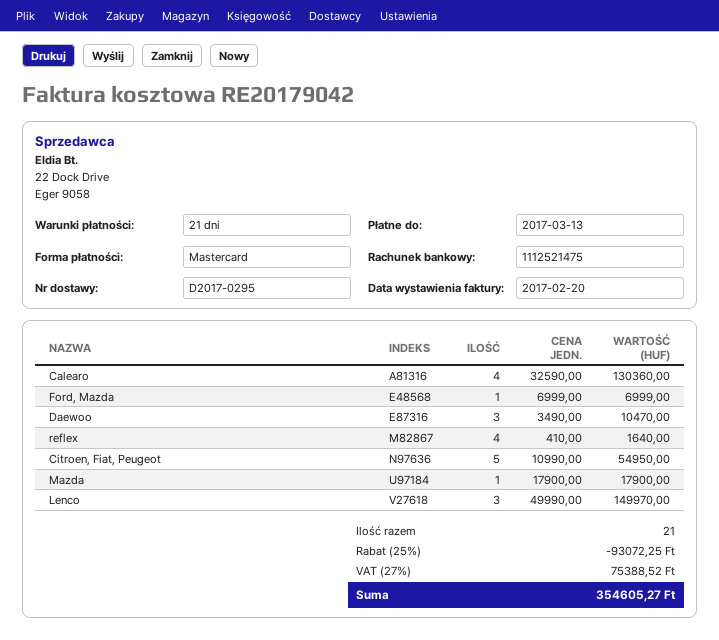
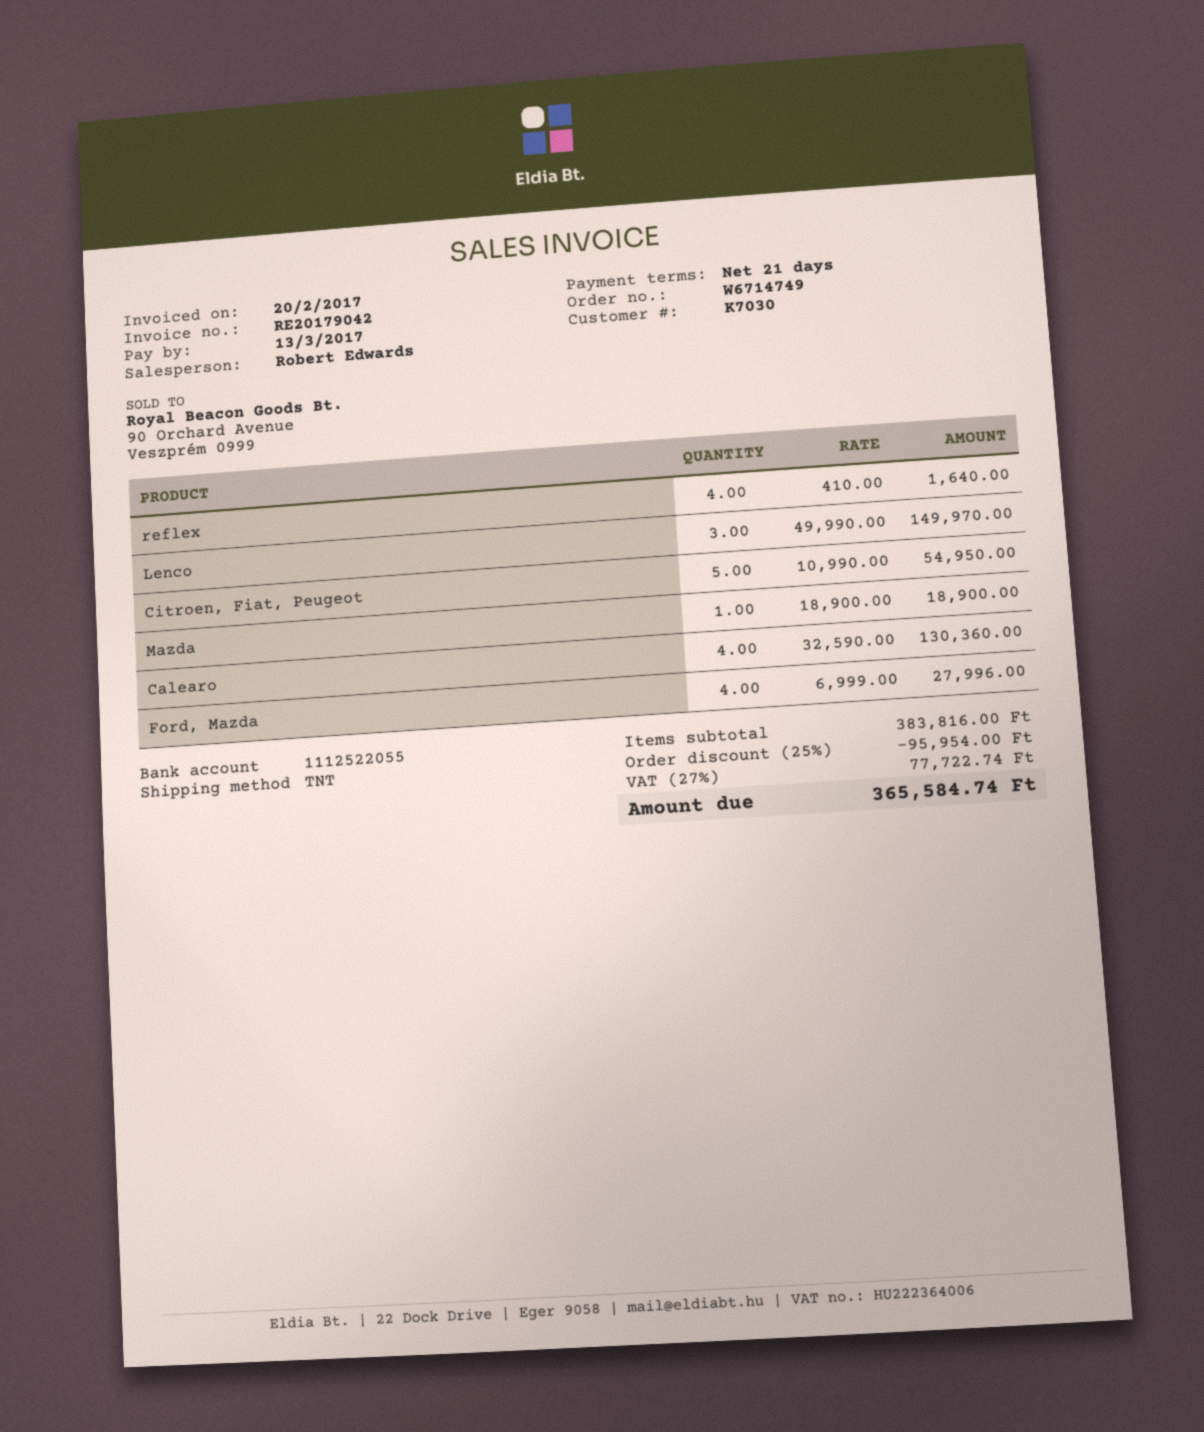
bank account: 1112521475 -> 1112522055
Ford, Mazda: 1 x 6999.00 = 6999.00 -> 4 x 6999.00 = 27996.00
Daewoo: 3 x 3490.00 = 10470.00 -> none
Mazda: 1 x 17900.00 = 17900.00 -> 1 x 18900.00 = 18900.00
discount: 25% = 93072.25 -> 25% = 95954.00
tax: 27% = 75388.52 -> 27% = 77722.74
total: 354605.27 -> 365584.74

